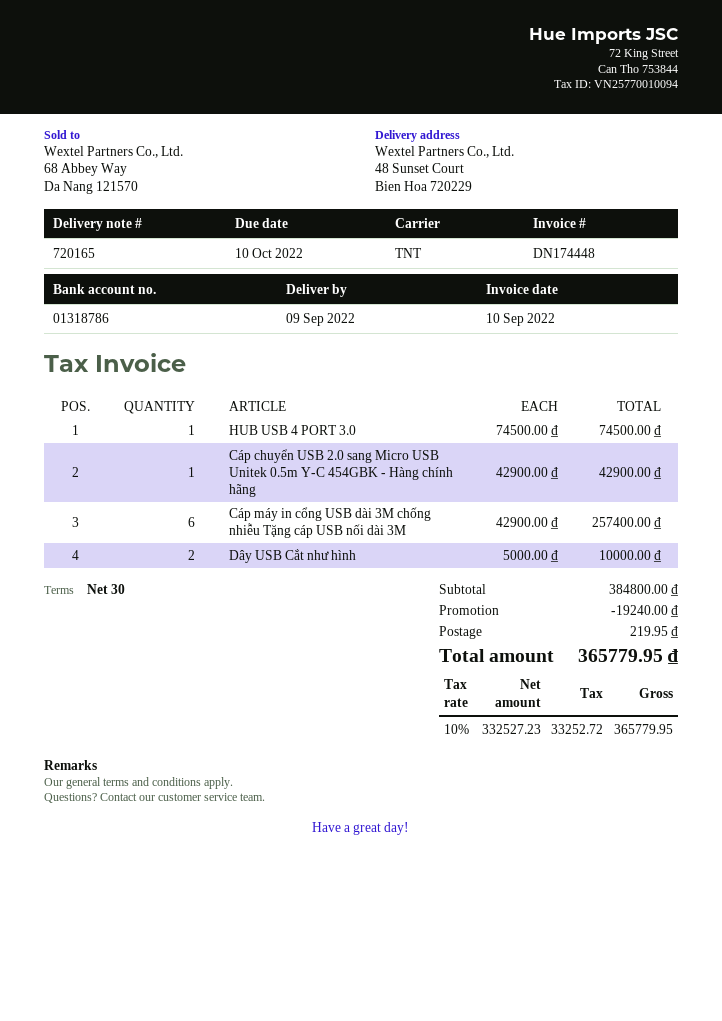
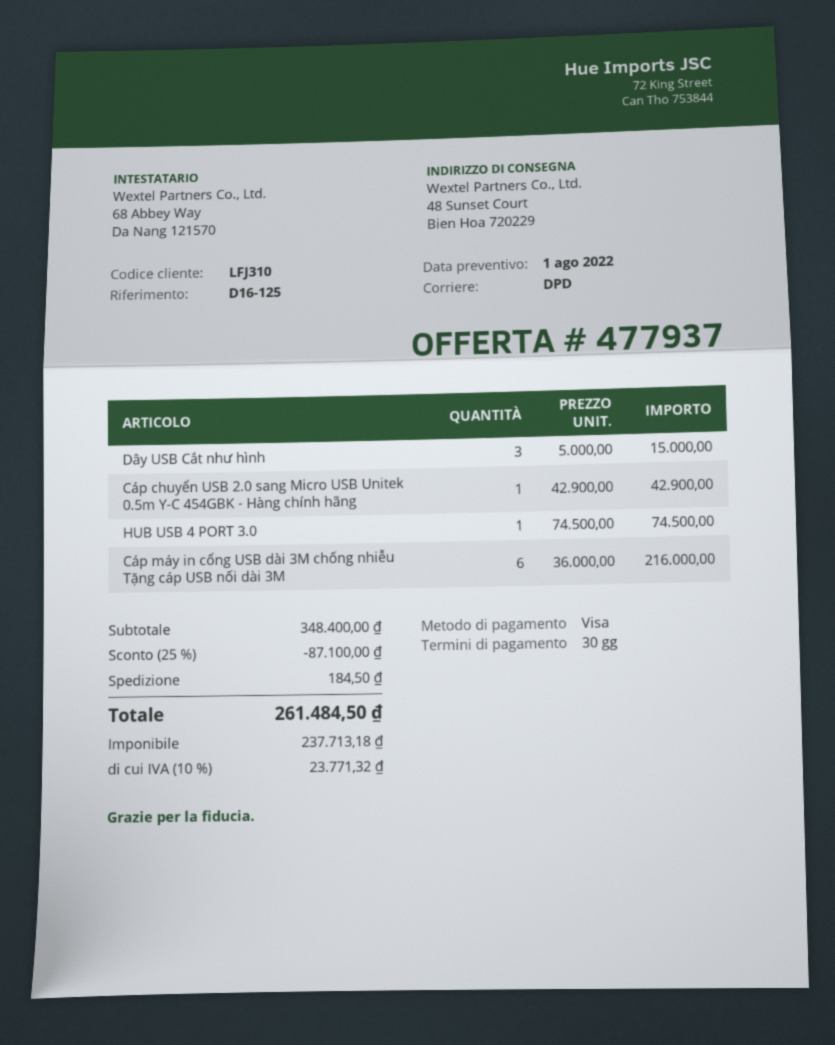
shipping method: TNT -> DPD
Cáp máy in cổng USB dài 3M chống nhiễu Tặng cáp USB nối dài 3M: 6 x 42900.00 = 257400.00 -> 6 x 36000.00 = 216000.00
Dây USB Cắt như hình: 2 x 5000.00 = 10000.00 -> 3 x 5000.00 = 15000.00
subtotal: 384800.00 -> 348400.00
discount: 19240.00 -> 87100.00
shipping: 219.95 -> 184.50
net: 332527.23 -> 237713.18
tax: 10% = 33252.72 -> 10% = 23771.32
total: 365779.95 -> 261484.50

